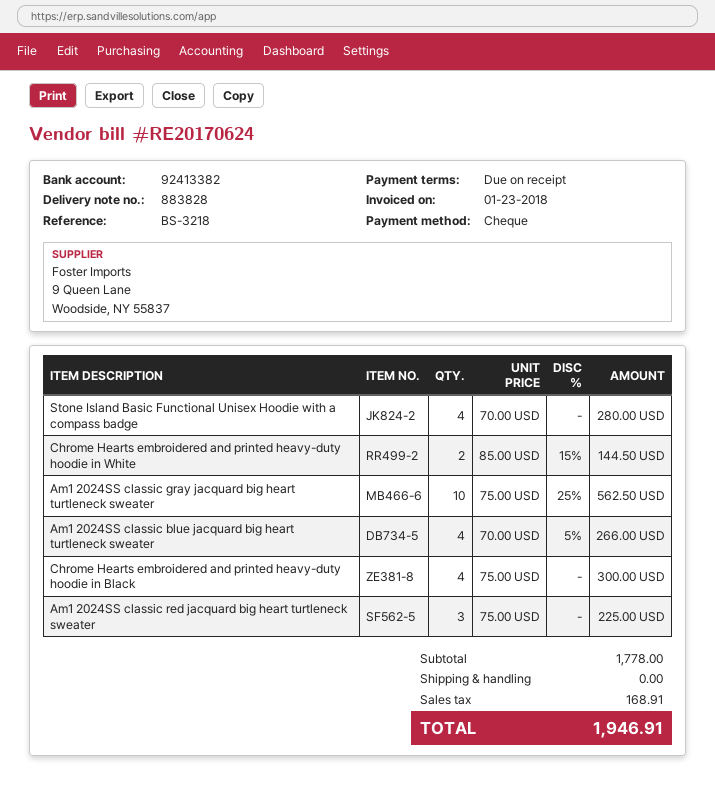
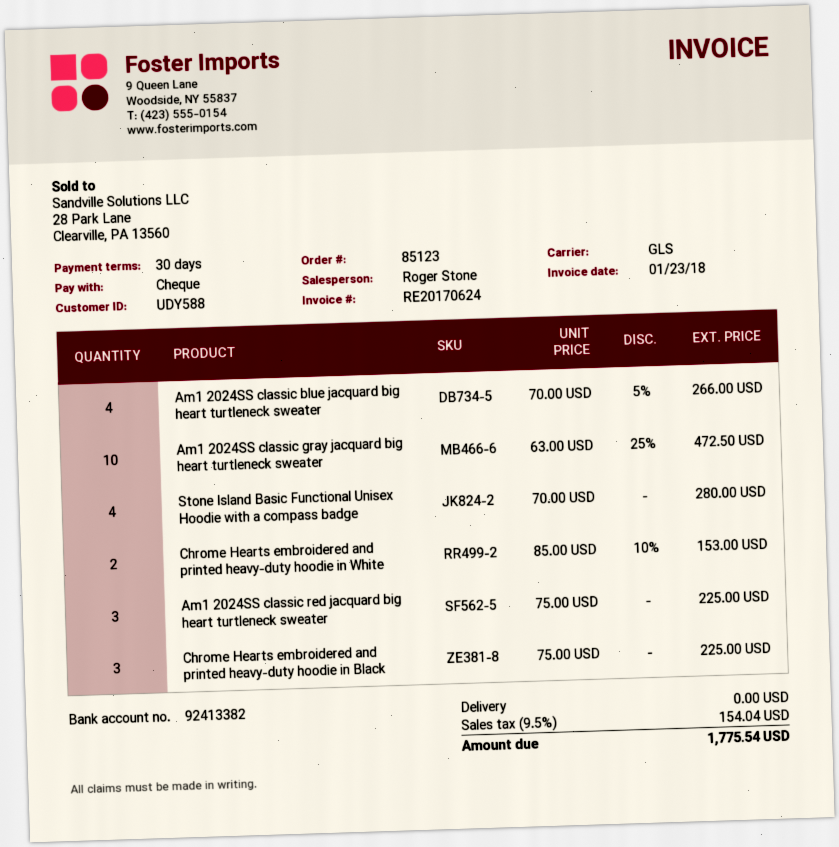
payment terms: on receipt -> 30 days
Chrome Hearts embroidered and printed heavy-duty hoodie in White: 2 x 85.00 - 15% = 144.50 -> 2 x 85.00 - 10% = 153.00
Am1 2024SS classic gray jacquard big heart turtleneck sweater: 10 x 75.00 - 25% = 562.50 -> 10 x 63.00 - 25% = 472.50
Chrome Hearts embroidered and printed heavy-duty hoodie in Black: 4 x 75.00 = 300.00 -> 3 x 75.00 = 225.00
tax: 168.91 -> 154.04
total: 1946.91 -> 1775.54

